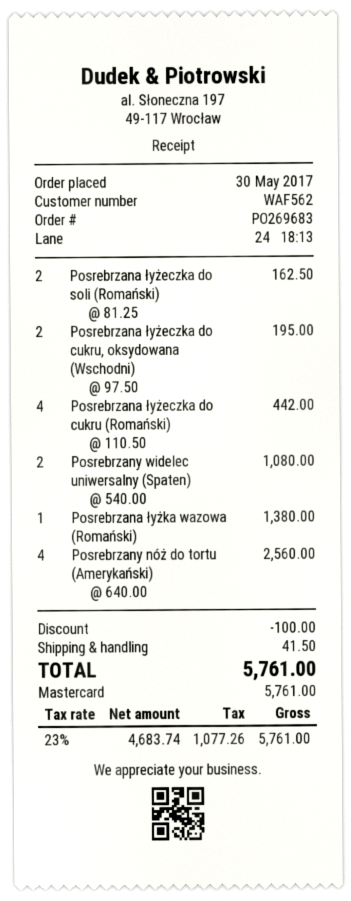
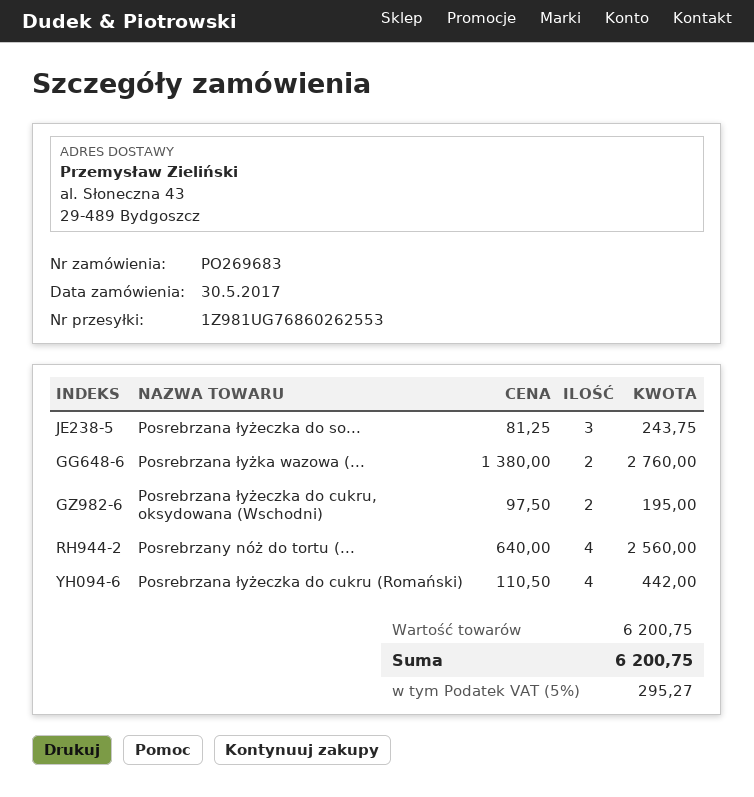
Posrebrzana łyżeczka do soli (Romański): 2 x 81.25 = 162.50 -> 3 x 81.25 = 243.75
Posrebrzany widelec uniwersalny (Spaten): 2 x 540.00 = 1080.00 -> none
Posrebrzana łyżka wazowa (Romański): 1 x 1380.00 = 1380.00 -> 2 x 1380.00 = 2760.00
discount: 100.00 -> none
shipping: 41.50 -> none
tax: 23% = 1077.26 -> 5% = 295.27
total: 5761.00 -> 6200.75

